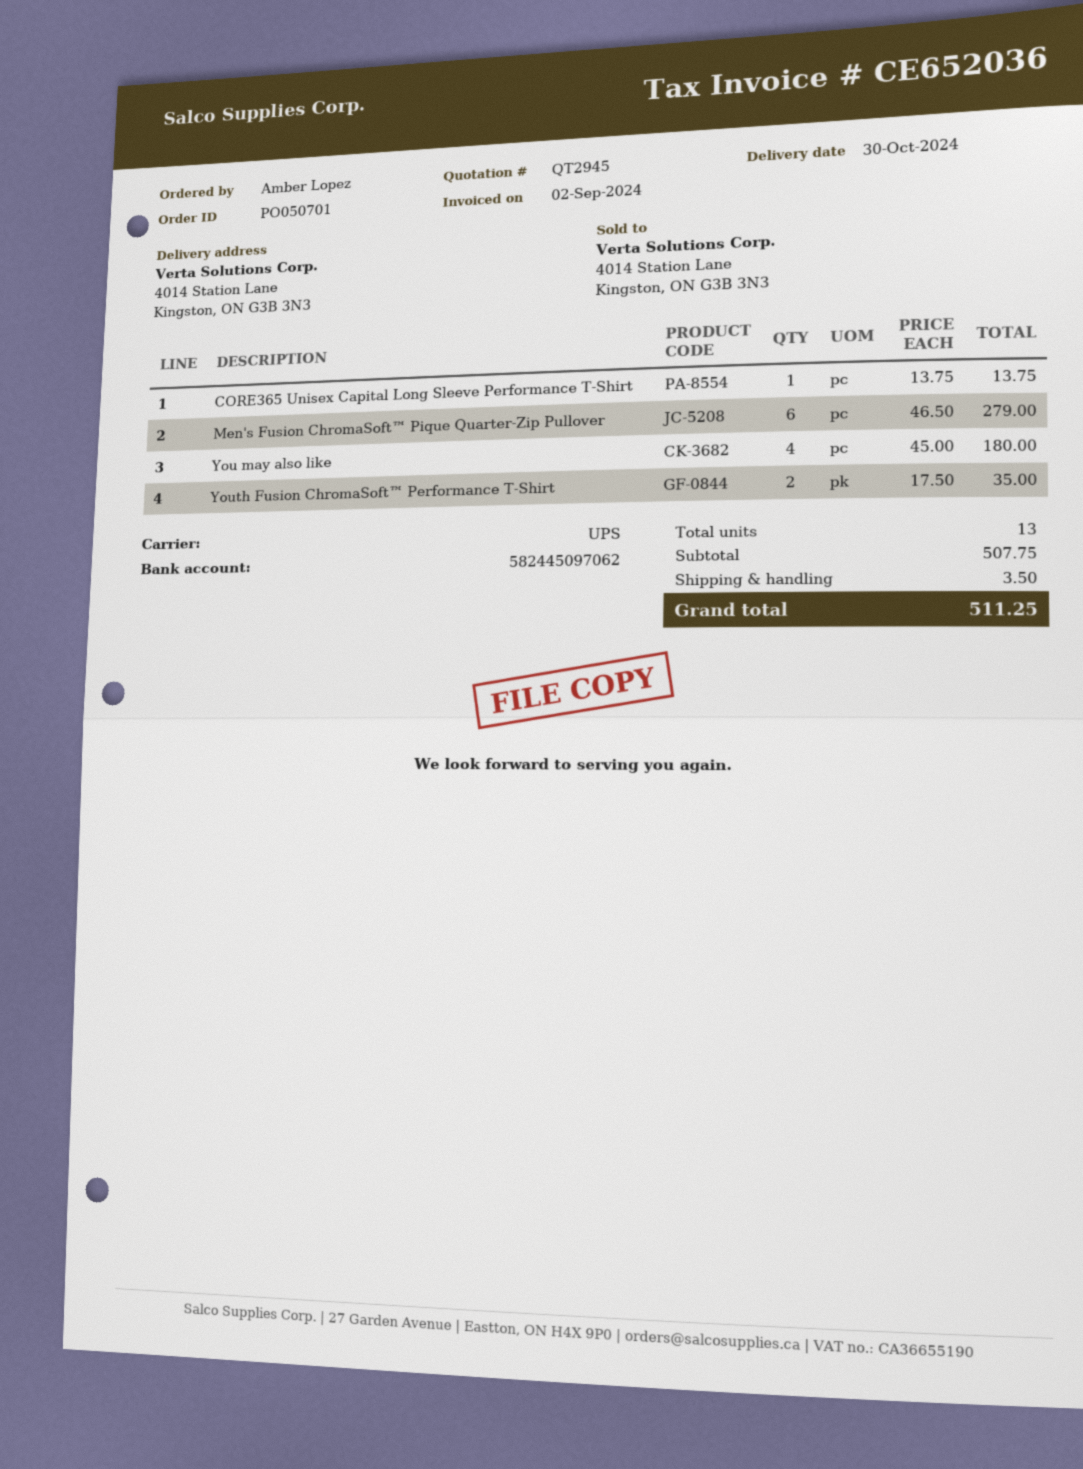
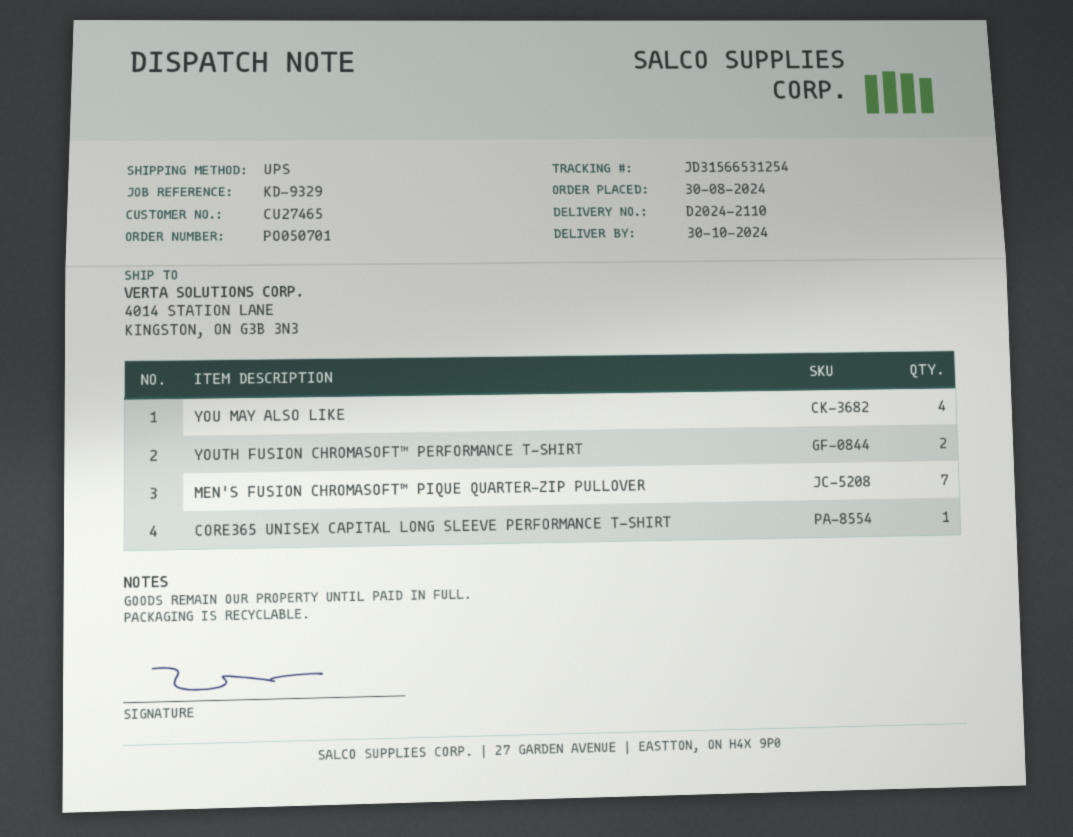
Men's Fusion ChromaSoft™ Pique Quarter-Zip Pullover: 6 -> 7

